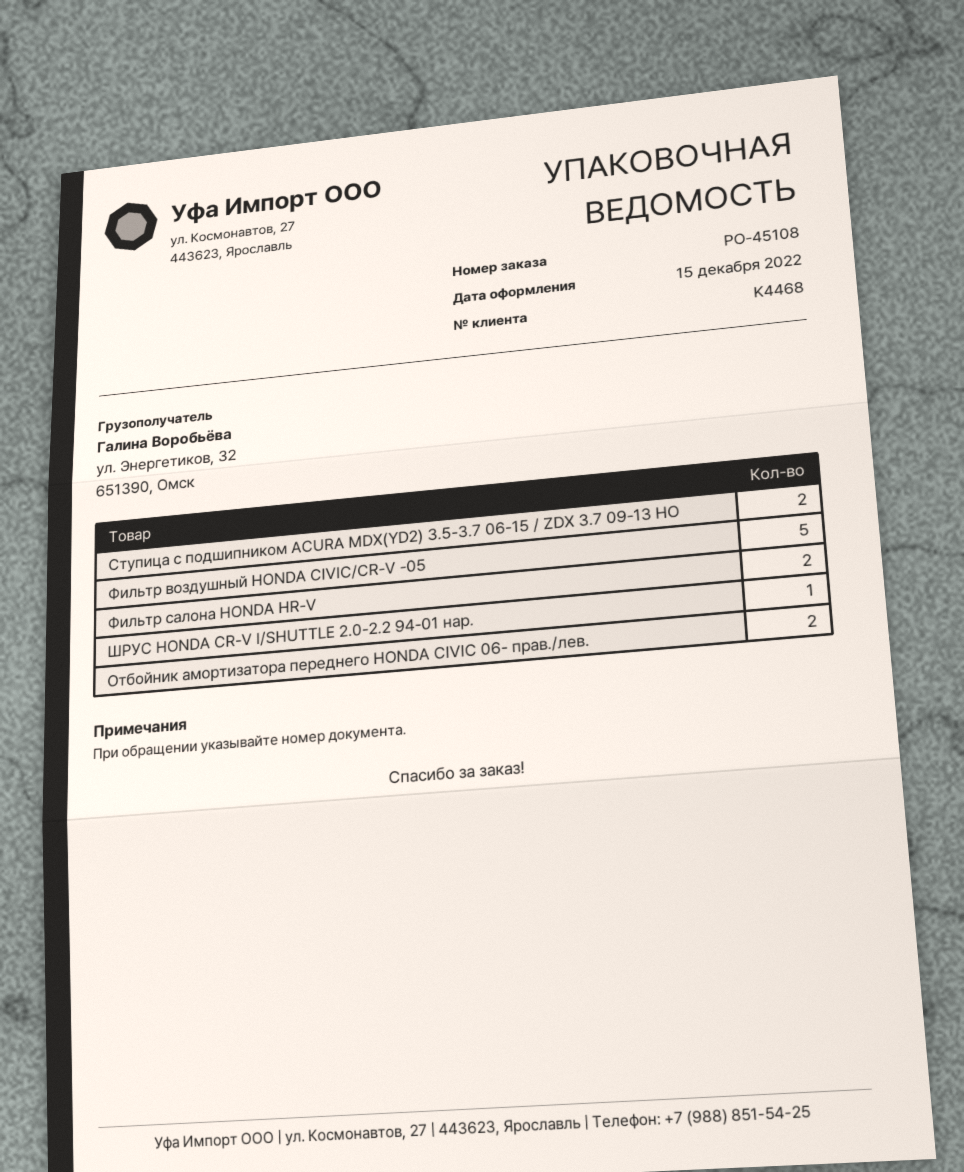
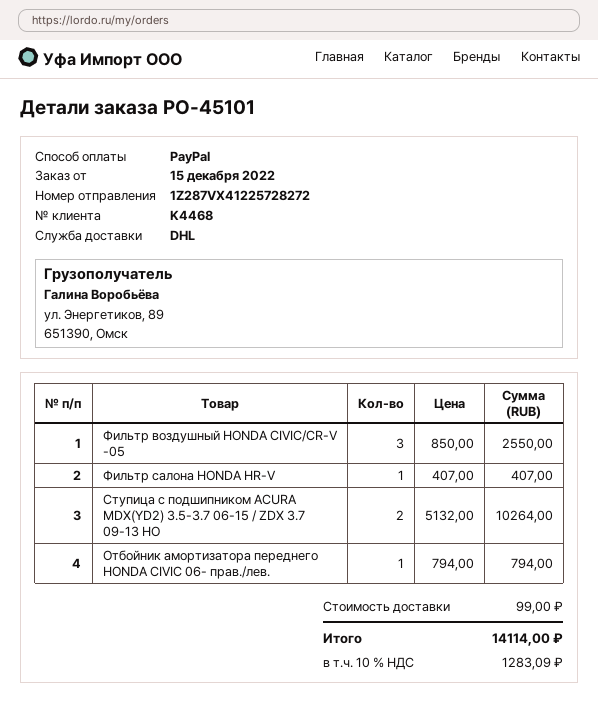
order number: PO-45108 -> PO-45101
ship to: ул. Энергетиков, 32, 651390, Омск -> ул. Энергетиков, 89, 651390, Омск
Фильтр воздушный HONDA CIVIC/CR-V -05: 5 -> 3
Фильтр салона HONDA HR-V: 2 -> 1
ШРУС HONDA CR-V I/SHUTTLE 2.0-2.2 94-01 нар.: 1 -> none
Отбойник амортизатора переднего HONDA CIVIC 06- прав./лев.: 2 -> 1

